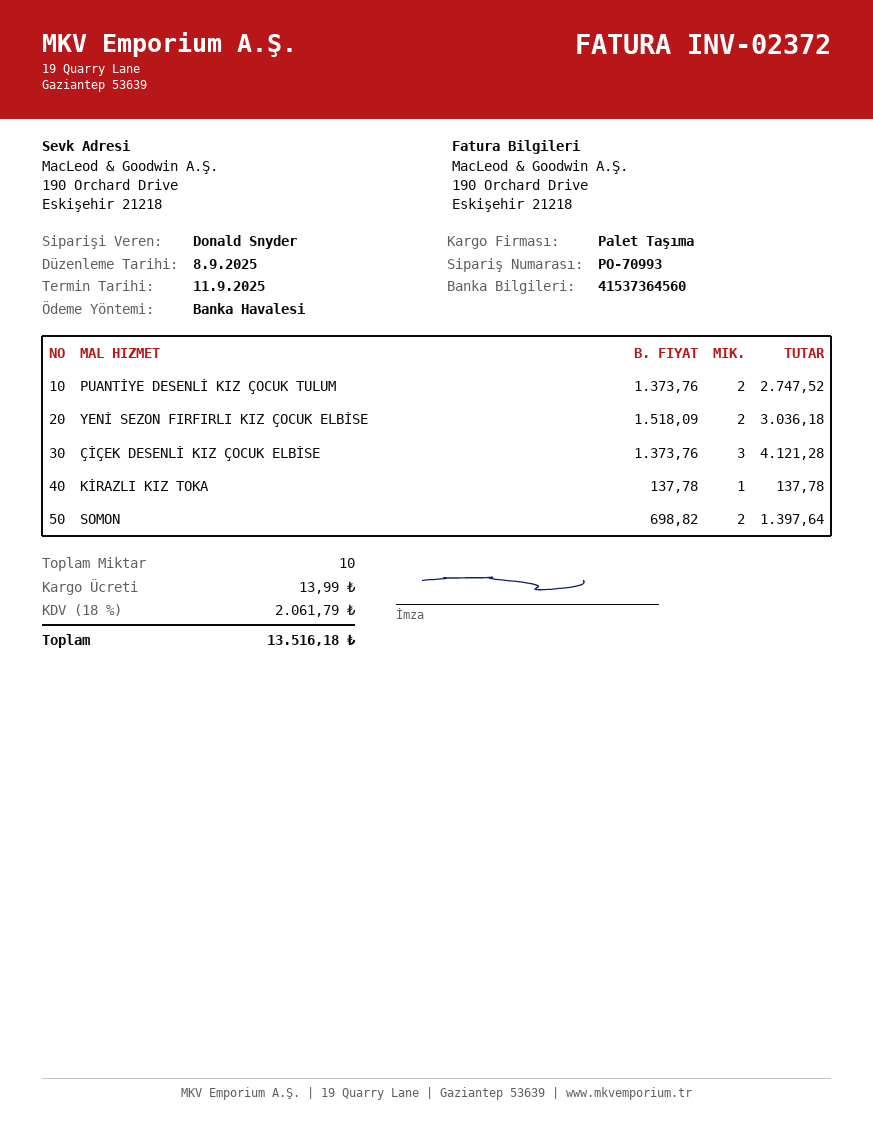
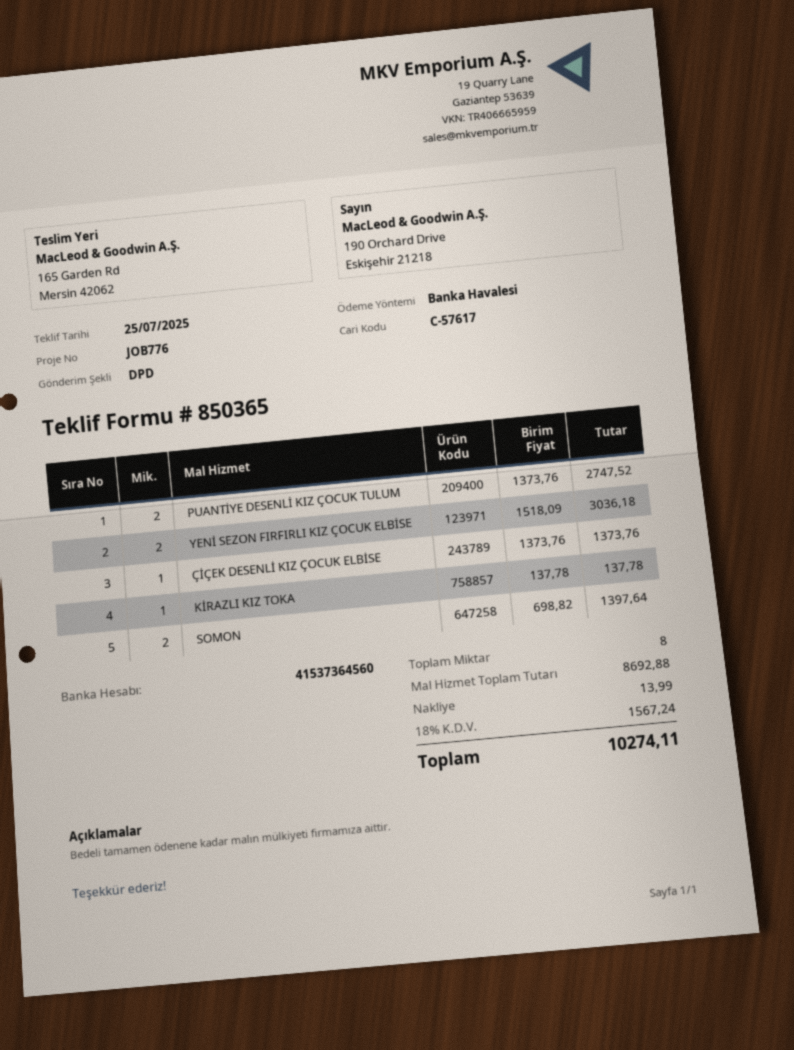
shipping method: pallet freight -> DPD
ship to: 190 Orchard Drive, Eskişehir 21218 -> 165 Garden Rd, Mersin 42062
ÇİÇEK DESENLİ KIZ ÇOCUK ELBİSE: 3 x 1373.76 = 4121.28 -> 1 x 1373.76 = 1373.76
total quantity: 10 -> 8
tax: 18% = 2061.79 -> 18% = 1567.24
total: 13516.18 -> 10274.11

